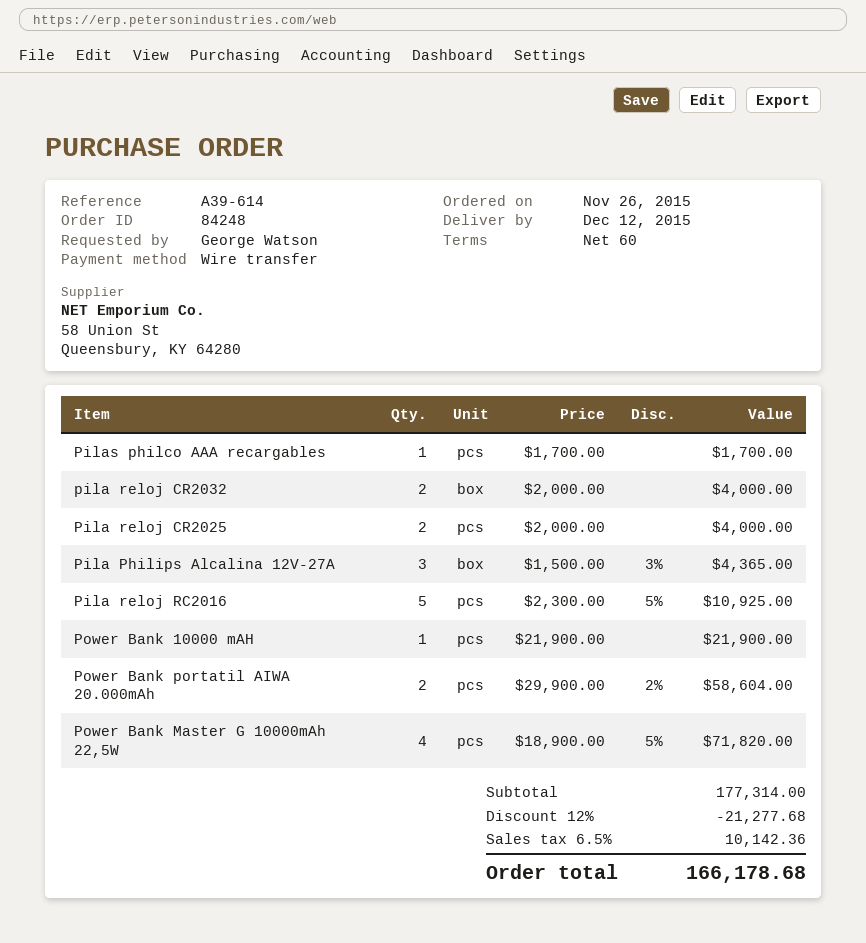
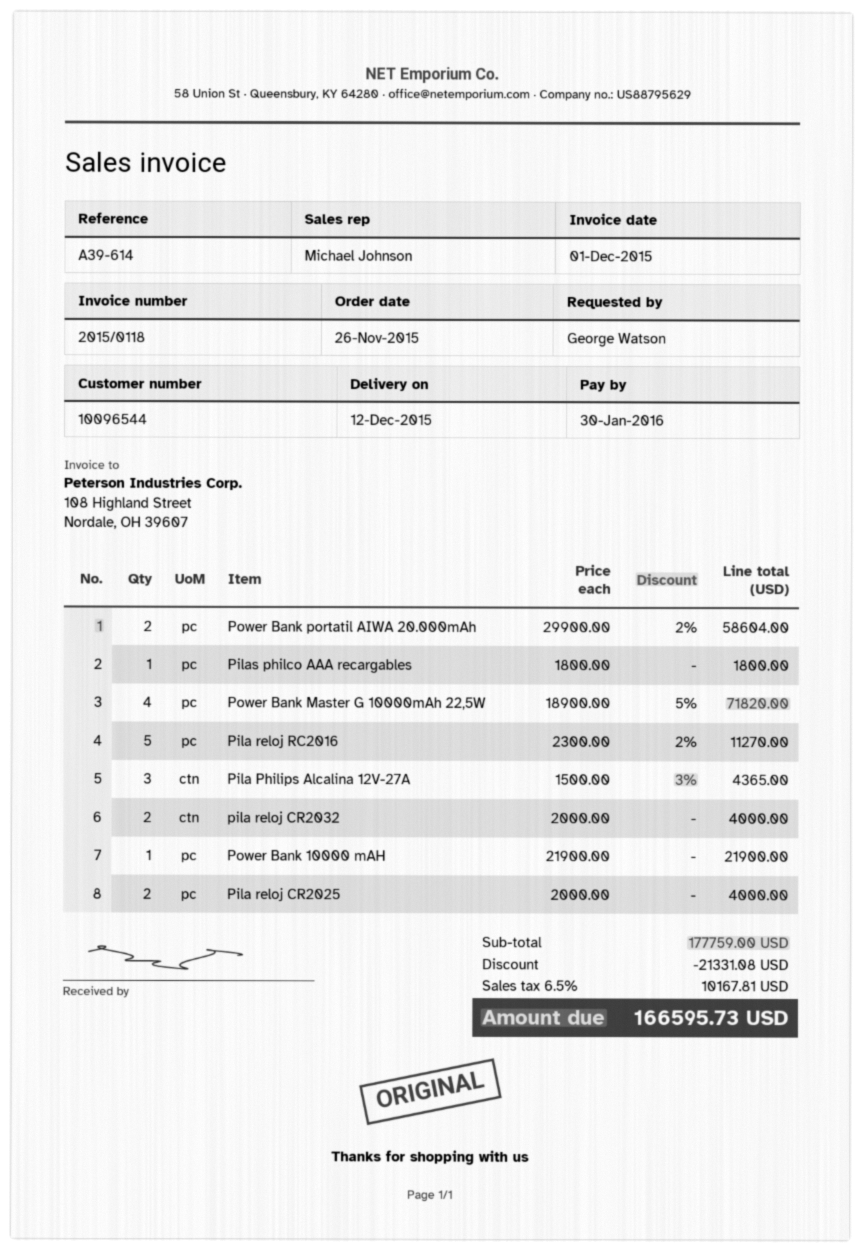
Pilas philco AAA recargables: 1 x 1700.00 = 1700.00 -> 1 x 1800.00 = 1800.00
Pila reloj RC2016: 5 x 2300.00 - 5% = 10925.00 -> 5 x 2300.00 - 2% = 11270.00
subtotal: 177314.00 -> 177759.00
discount: 21277.68 -> 21331.08
tax: 6.5% = 10142.36 -> 6.5% = 10167.81
total: 166178.68 -> 166595.73

